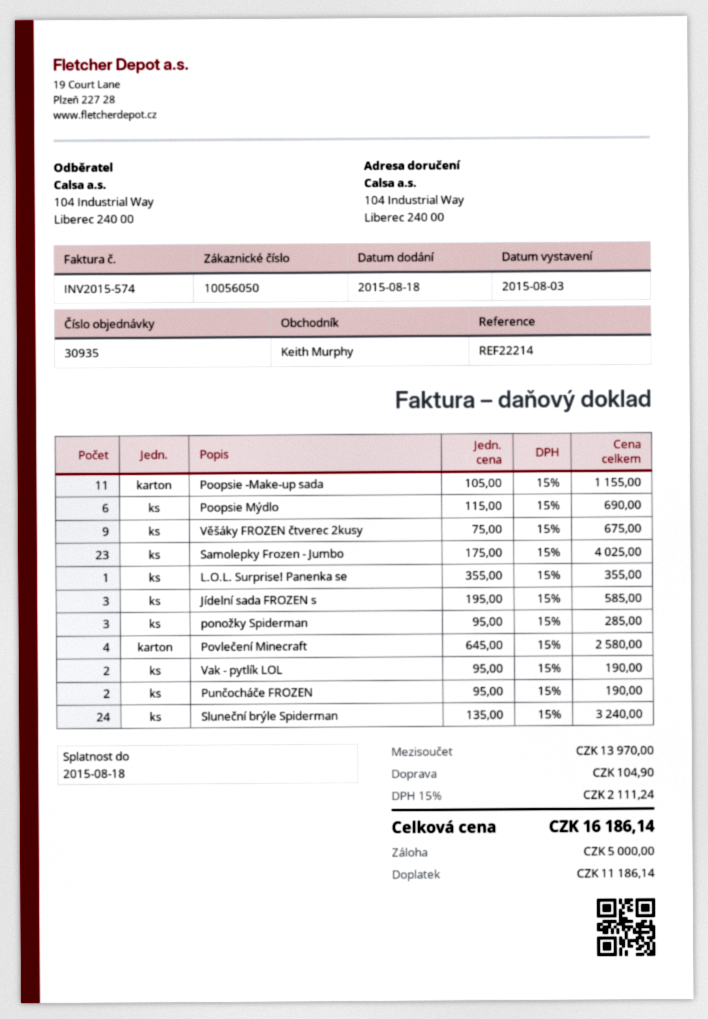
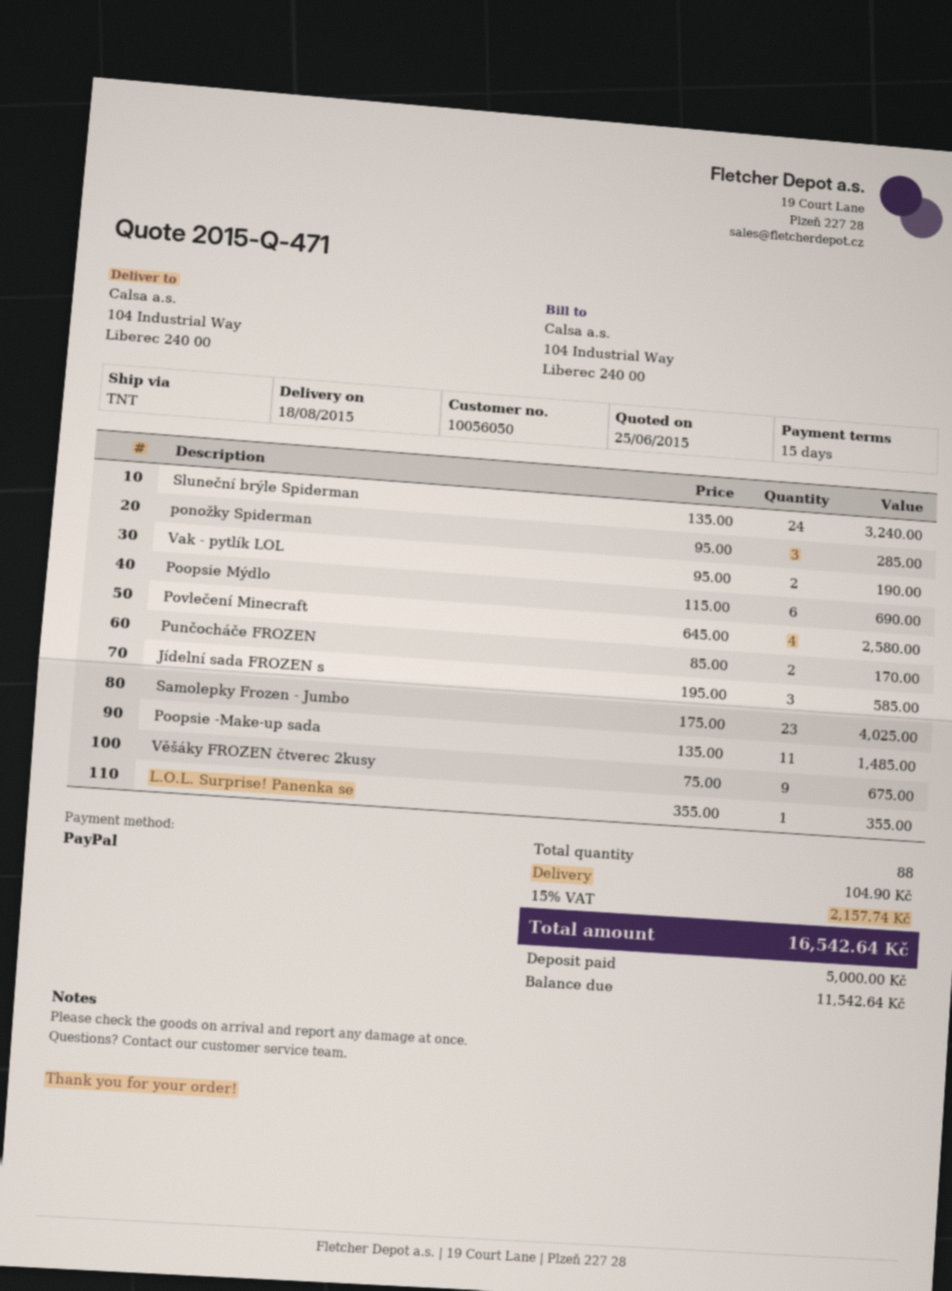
Poopsie -Make-up sada: 11 x 105.00 = 1155.00 -> 11 x 135.00 = 1485.00
Punčocháče FROZEN: 2 x 95.00 = 190.00 -> 2 x 85.00 = 170.00
tax: 15% = 2111.24 -> 15% = 2157.74
total: 16186.14 -> 16542.64
balance: 11186.14 -> 11542.64

